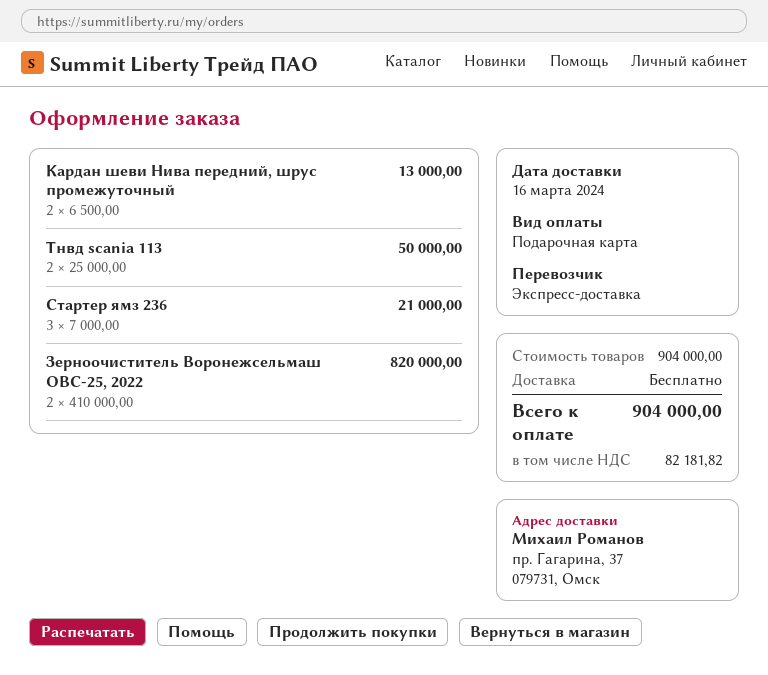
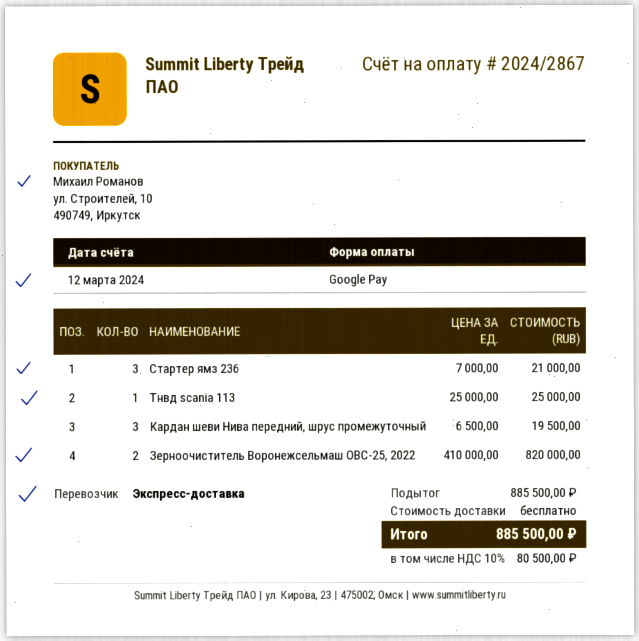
payment method: gift card -> Google Pay
Кардан шеви Нива передний, шрус промежуточный: 2 x 6500.00 = 13000.00 -> 3 x 6500.00 = 19500.00
Тнвд scania 113: 2 x 25000.00 = 50000.00 -> 1 x 25000.00 = 25000.00
subtotal: 904000.00 -> 885500.00
tax: 82181.82 -> 80500.00
total: 904000.00 -> 885500.00

